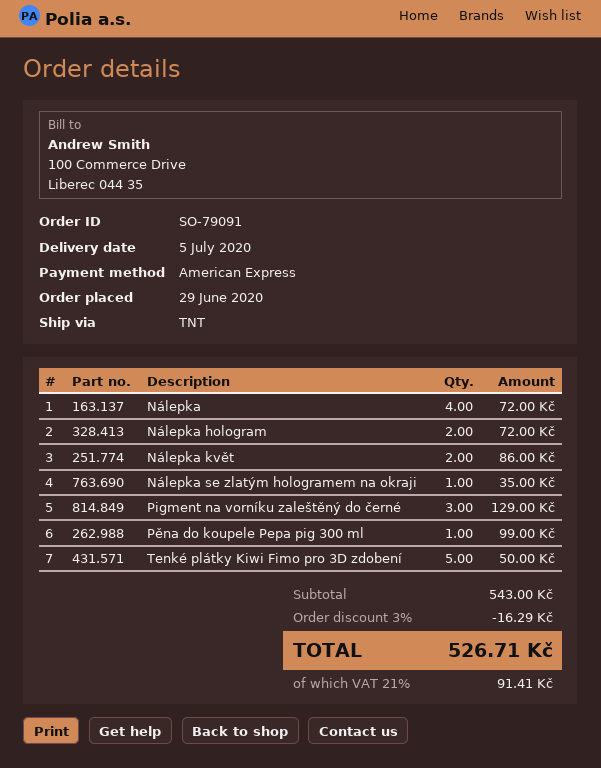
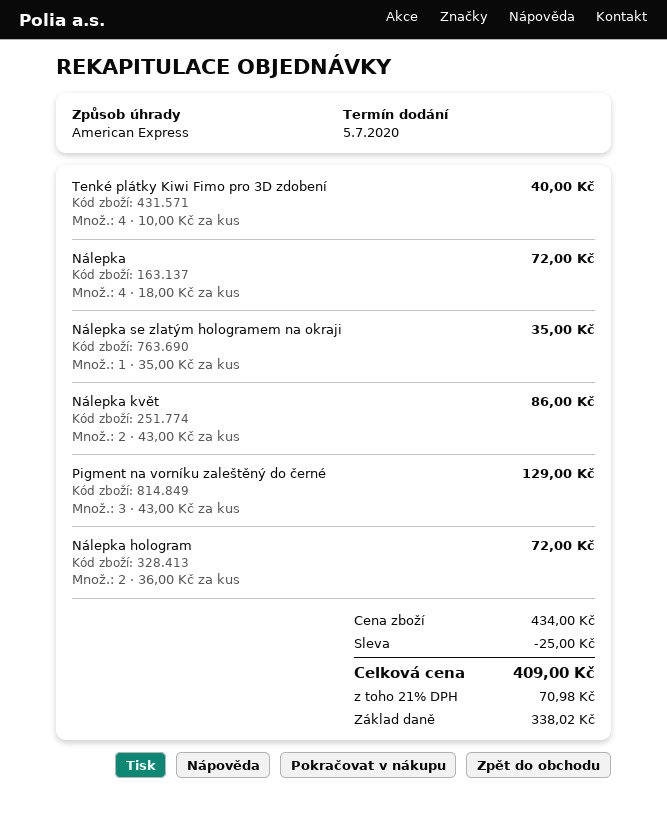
Pěna do koupele Pepa pig 300 ml: 1 for 99.00 -> none
Tenké plátky Kiwi Fimo pro 3D zdobení: 5 for 50.00 -> 4 for 40.00
subtotal: 543.00 -> 434.00
discount: 16.29 -> 25.00
tax: 21% = 91.41 -> 21% = 70.98
total: 526.71 -> 409.00

